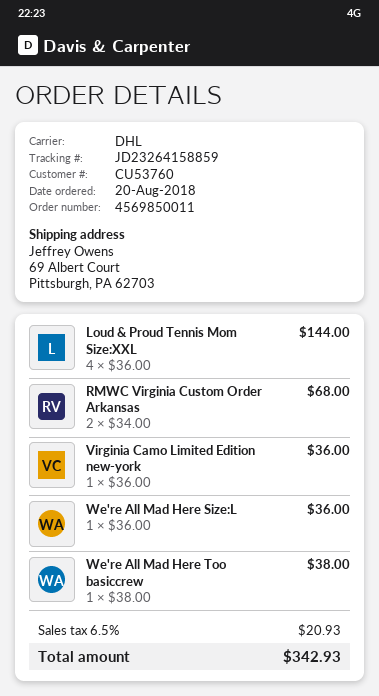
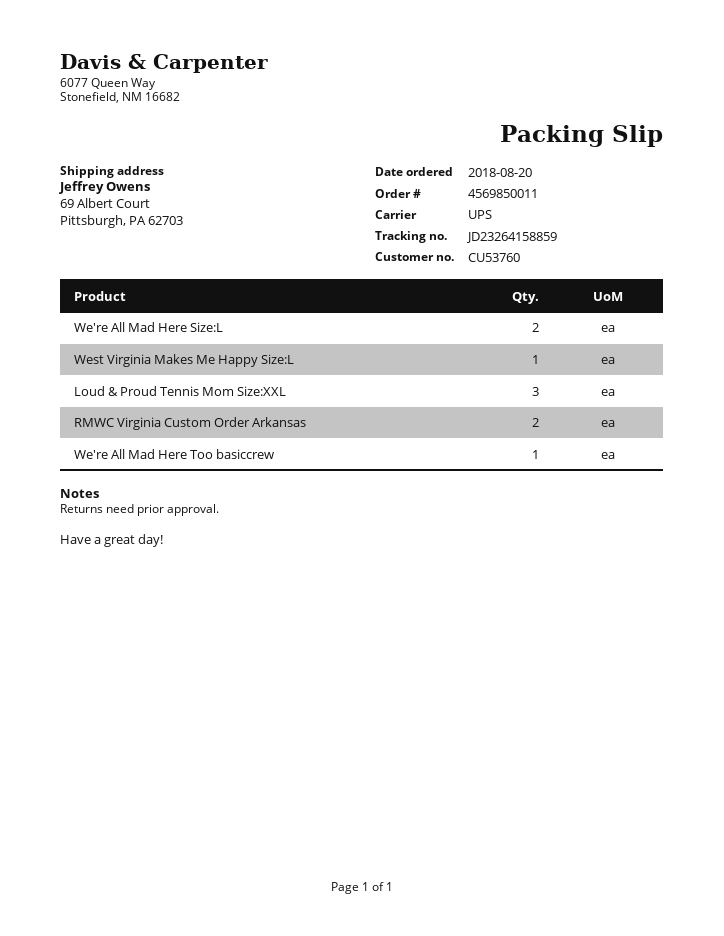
shipping method: DHL -> UPS
Loud & Proud Tennis Mom Size:XXL: 4 -> 3
Virginia Camo Limited Edition new-york: 1 -> none
We're All Mad Here Size:L: 1 -> 2
West Virginia Makes Me Happy Size:L: none -> 1

